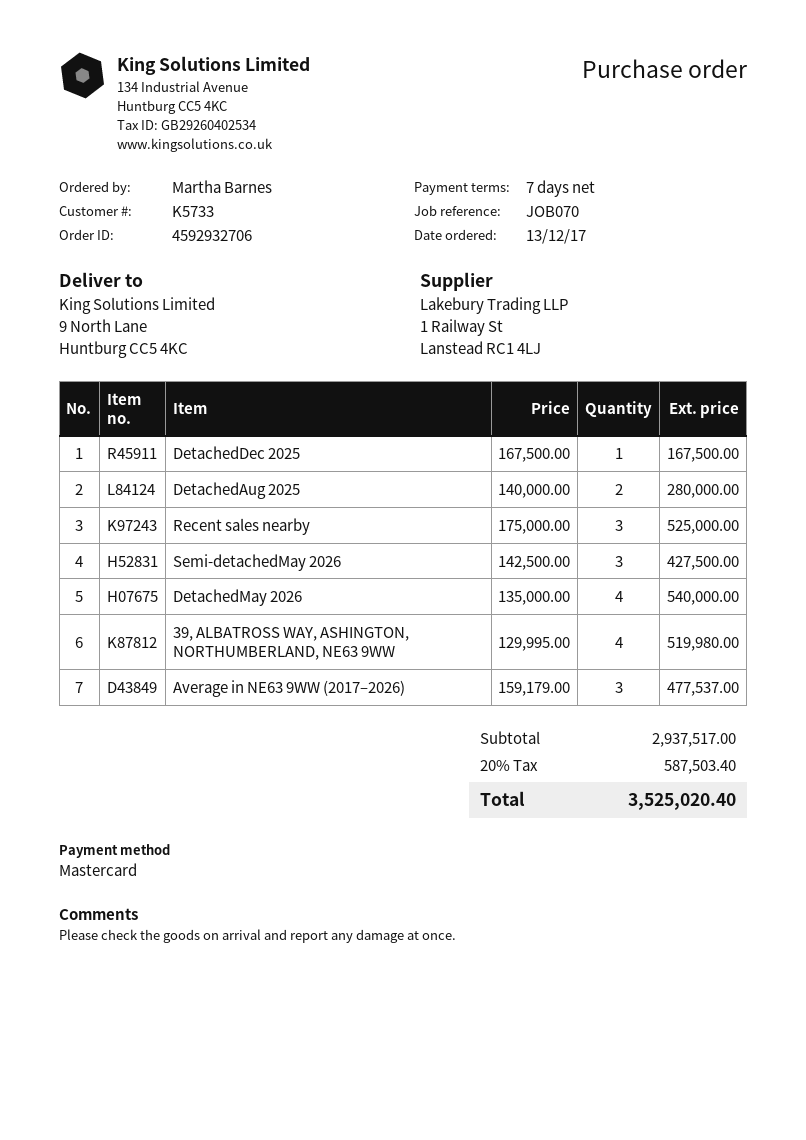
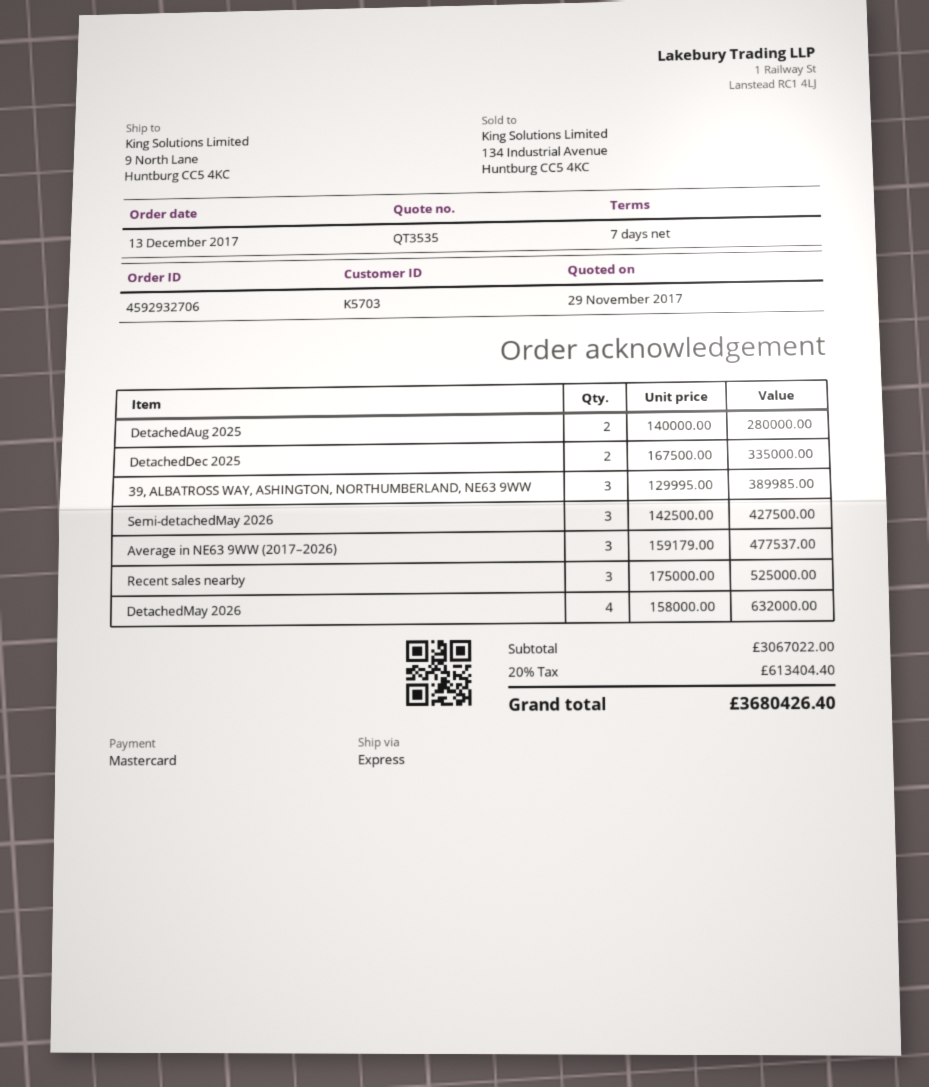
customer number: K5733 -> K5703
DetachedDec 2025: 1 x 167500.00 = 167500.00 -> 2 x 167500.00 = 335000.00
DetachedMay 2026: 4 x 135000.00 = 540000.00 -> 4 x 158000.00 = 632000.00
39, ALBATROSS WAY, ASHINGTON, NORTHUMBERLAND, NE63 9WW: 4 x 129995.00 = 519980.00 -> 3 x 129995.00 = 389985.00
subtotal: 2937517.00 -> 3067022.00
tax: 20% = 587503.40 -> 20% = 613404.40
total: 3525020.40 -> 3680426.40

